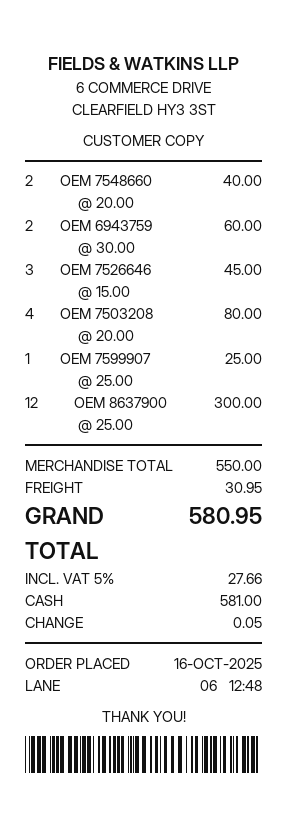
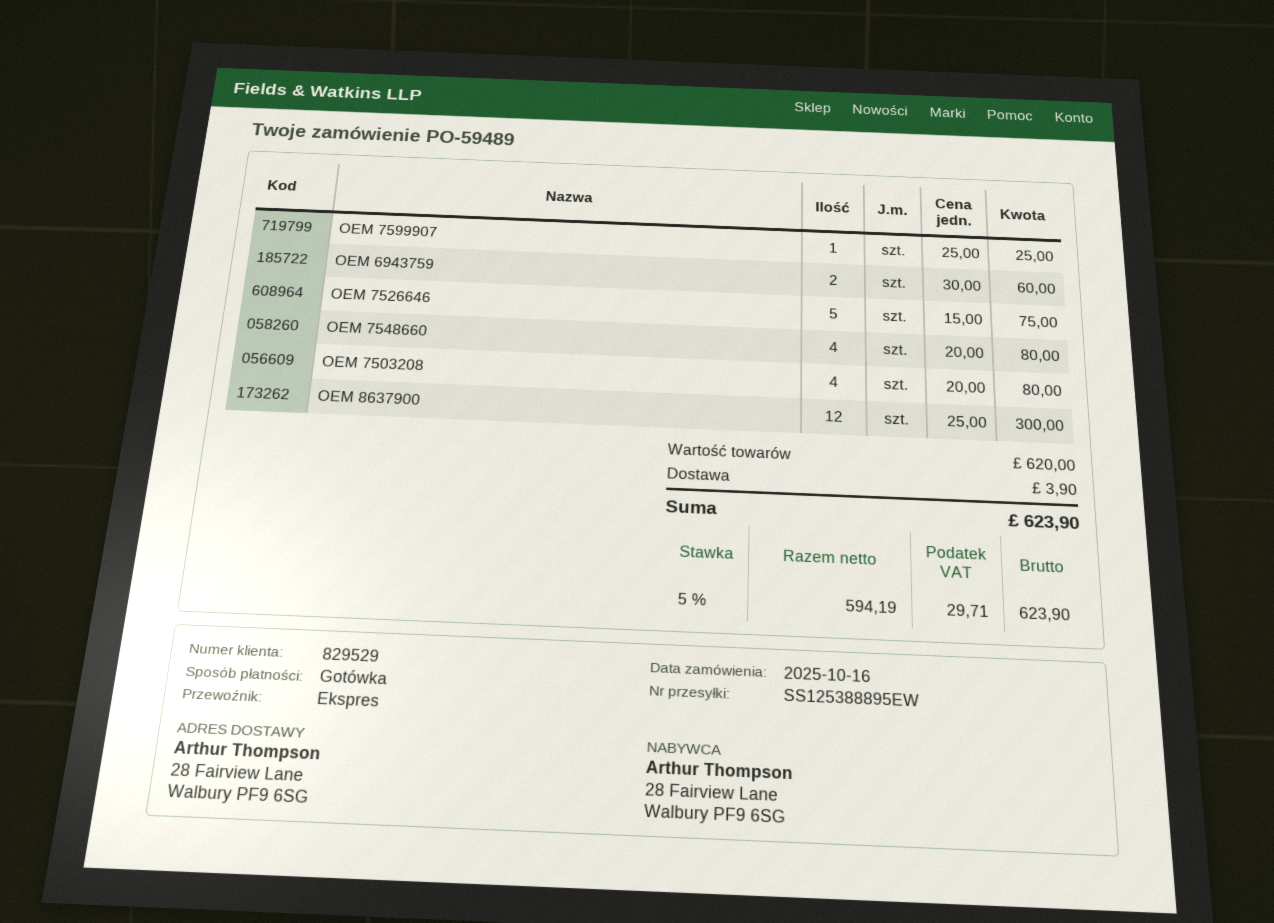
OEM 7548660: 2 x 20.00 = 40.00 -> 4 x 20.00 = 80.00
OEM 7526646: 3 x 15.00 = 45.00 -> 5 x 15.00 = 75.00
subtotal: 550.00 -> 620.00
shipping: 30.95 -> 3.90
tax: 5% = 27.66 -> 5% = 29.71
total: 580.95 -> 623.90

